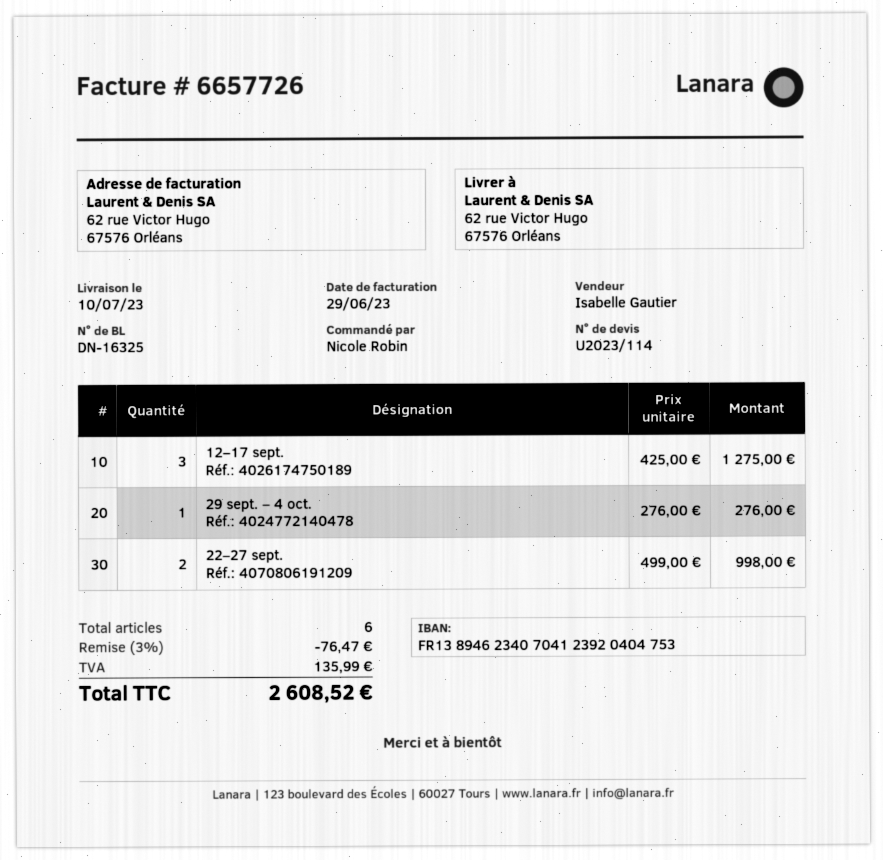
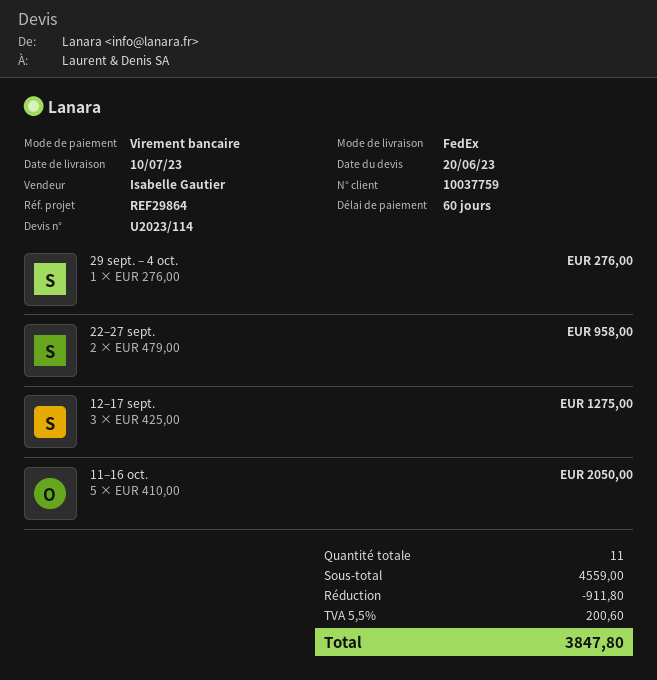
22–27 sept.: 2 x 499.00 = 998.00 -> 2 x 479.00 = 958.00
11–16 oct.: none -> 5 x 410.00 = 2050.00
total quantity: 6 -> 11
discount: 76.47 -> 911.80
tax: 135.99 -> 200.60
total: 2608.52 -> 3847.80

